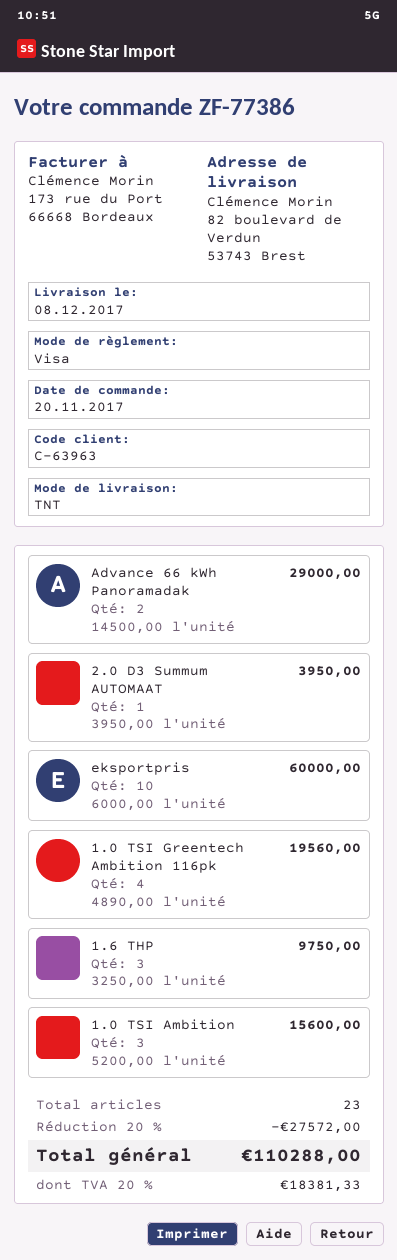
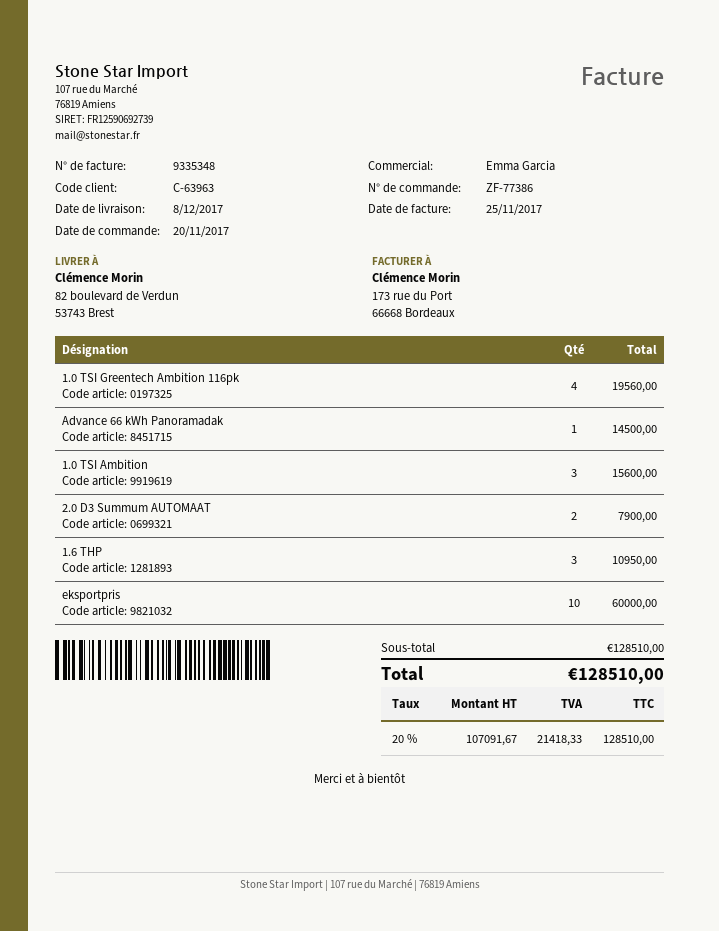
Advance 66 kWh Panoramadak: 2 for 29000.00 -> 1 for 14500.00
2.0 D3 Summum AUTOMAAT: 1 for 3950.00 -> 2 for 7900.00
1.6 THP: 3 for 9750.00 -> 3 for 10950.00
discount: 20% = 27572.00 -> none
tax: 20% = 18381.33 -> 20% = 21418.33
total: 110288.00 -> 128510.00

